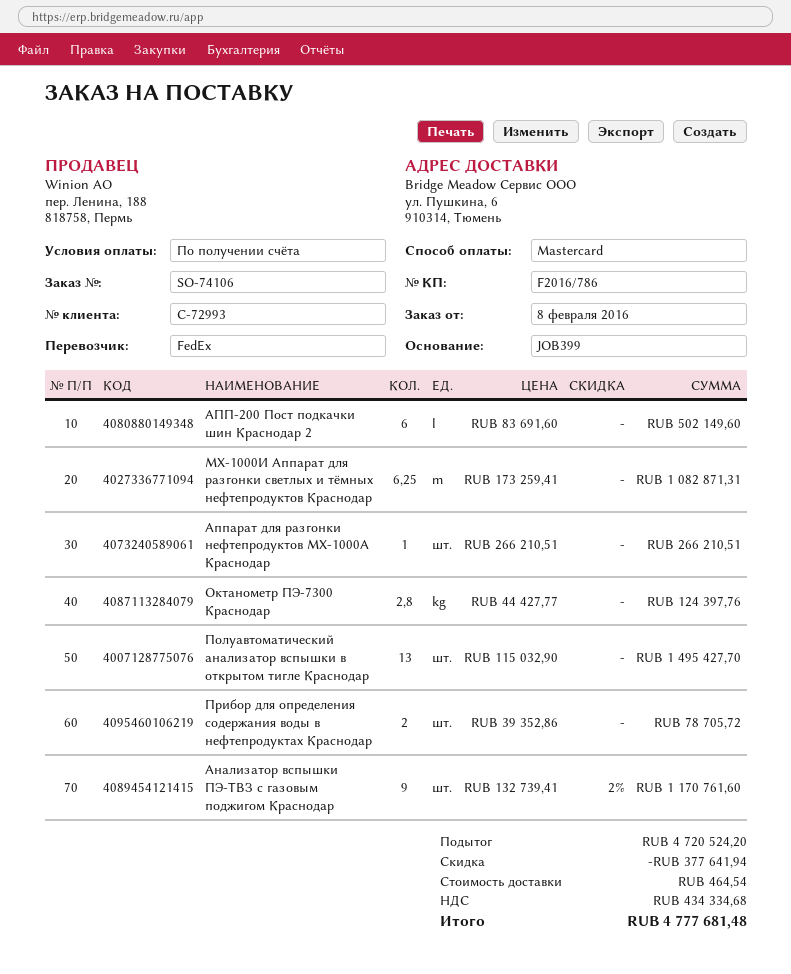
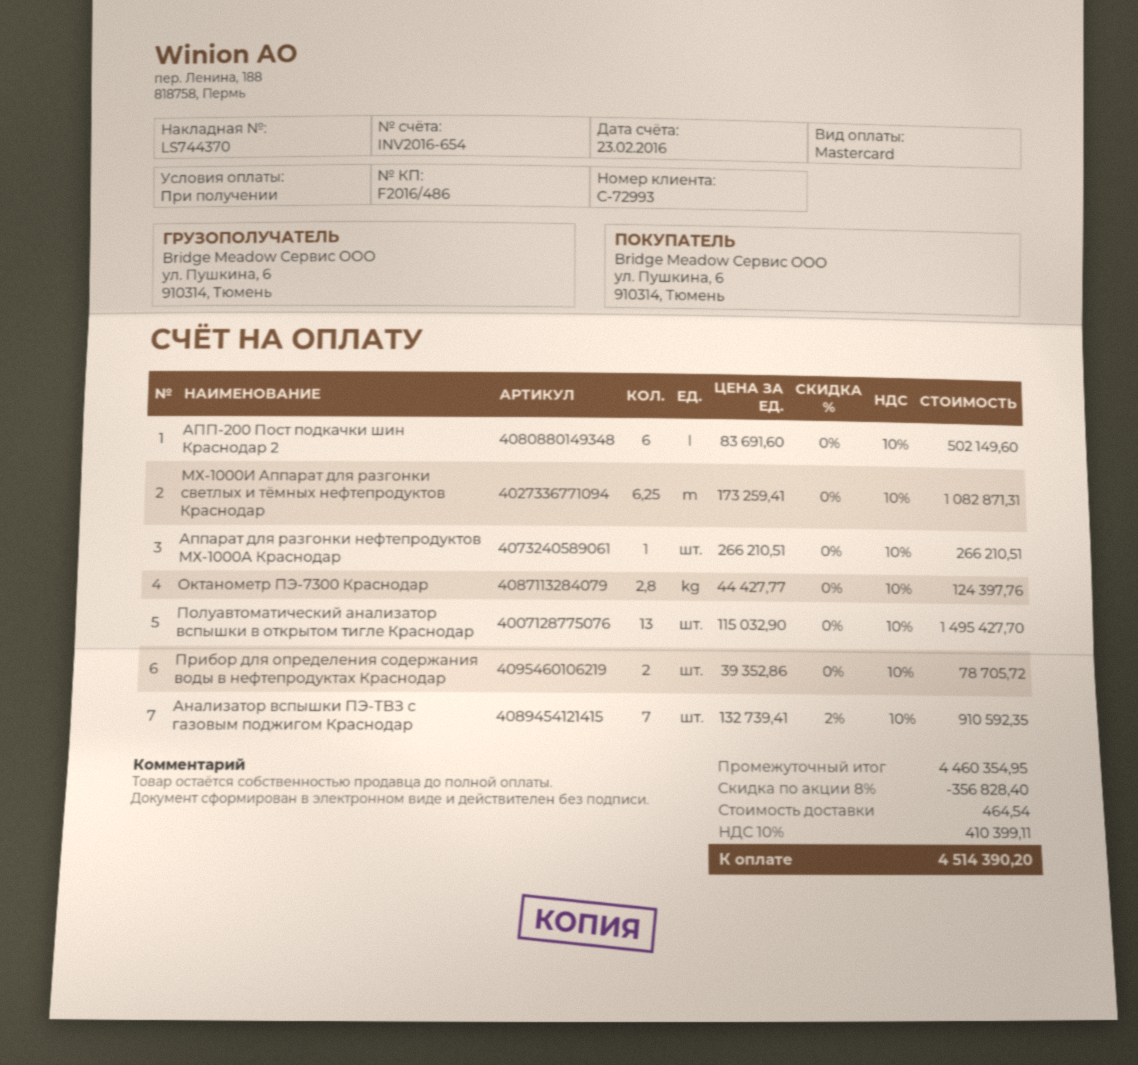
quote number: F2016/786 -> F2016/486
Анализатор вспышки ПЭ-ТВЗ с газовым поджигом Краснодар: 9 x 132739.41 - 2% = 1170761.60 -> 7 x 132739.41 - 2% = 910592.35
subtotal: 4720524.20 -> 4460354.95
discount: 377641.94 -> 356828.40
tax: 434334.68 -> 410399.11
total: 4777681.48 -> 4514390.20

